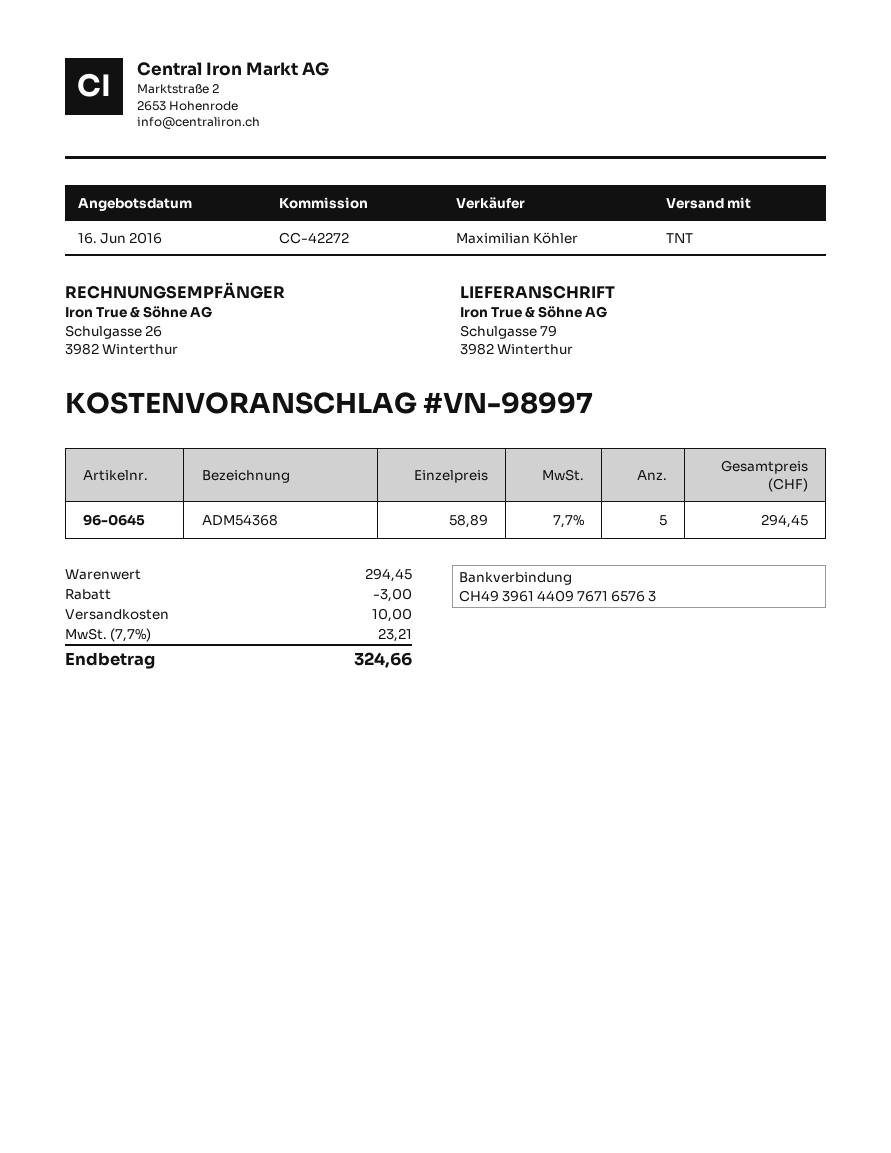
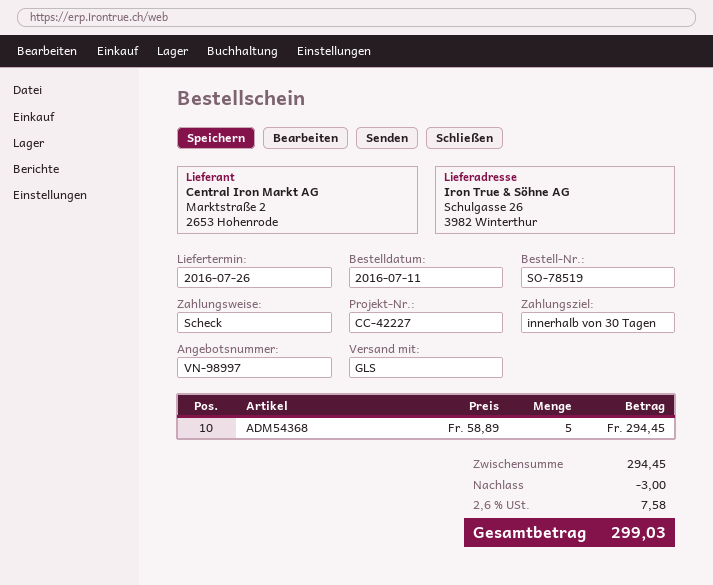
reference: CC-42272 -> CC-42227
shipping method: TNT -> GLS
ship to: Schulgasse 79, 3982 Winterthur -> Schulgasse 26, 3982 Winterthur
shipping: 10.00 -> none
tax: 7.7% = 23.21 -> 2.6% = 7.58
total: 324.66 -> 299.03

